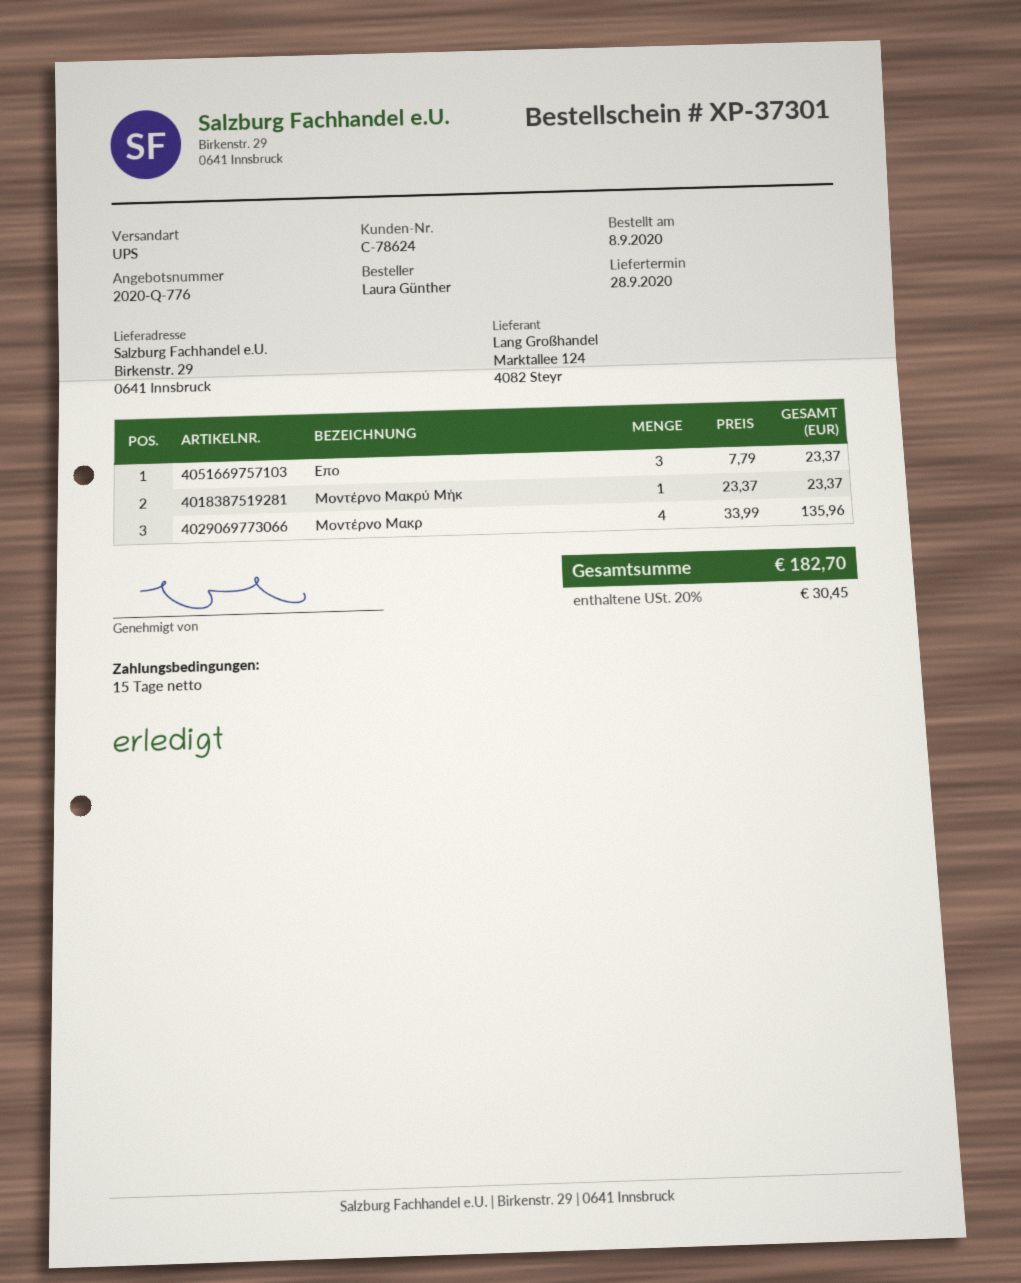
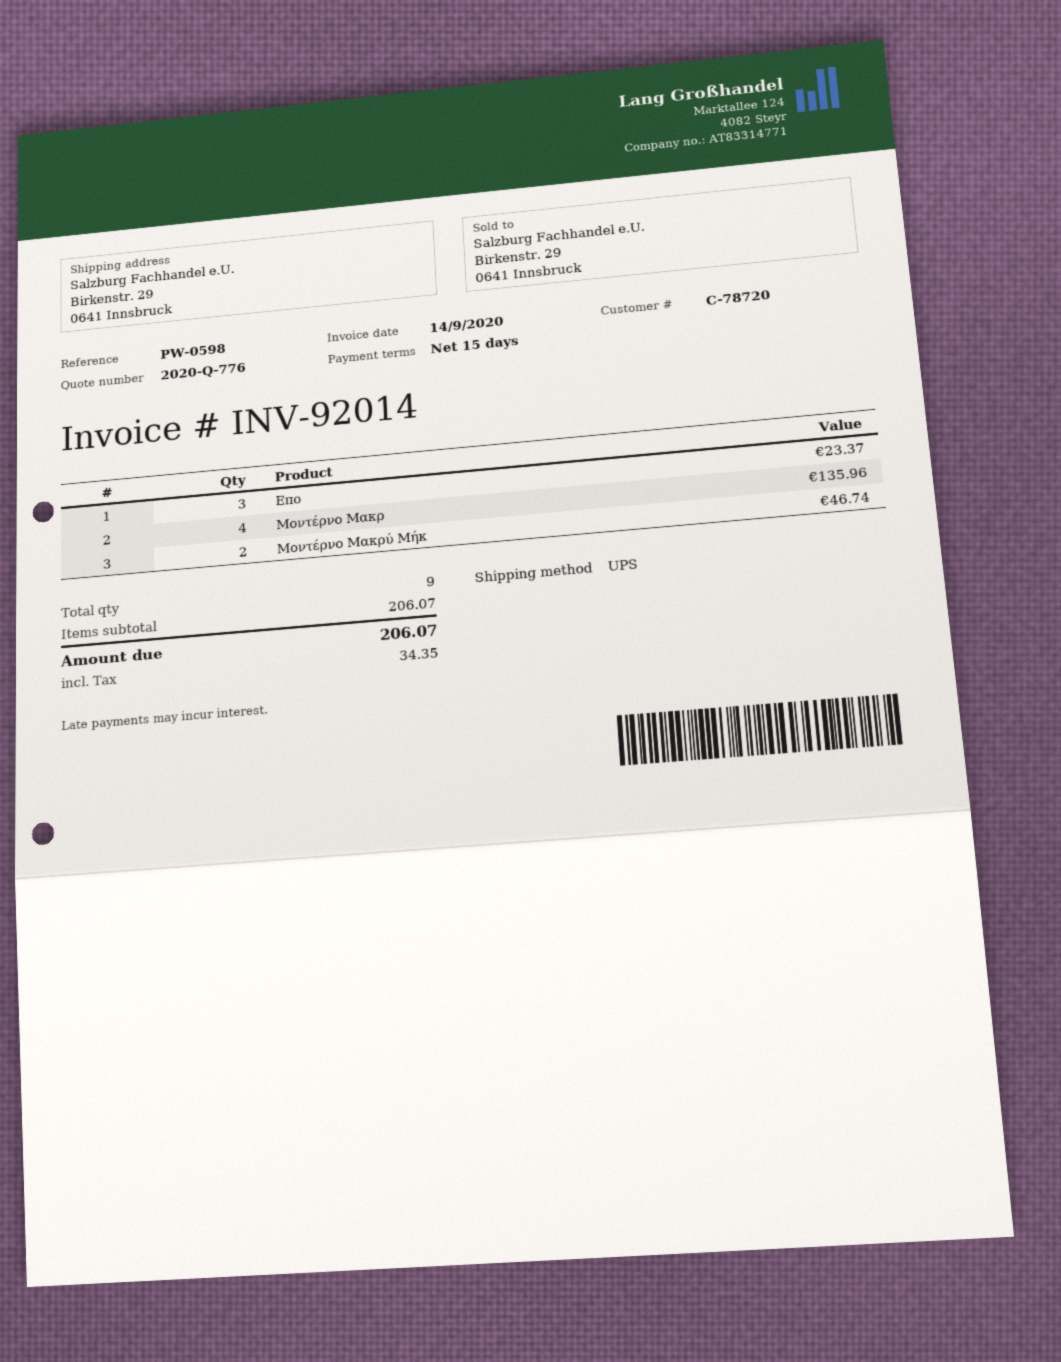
customer number: C-78624 -> C-78720
Μοντέρνο Μακρύ Μήκ: 1 for 23.37 -> 2 for 46.74
tax: 30.45 -> 34.35
total: 182.70 -> 206.07

